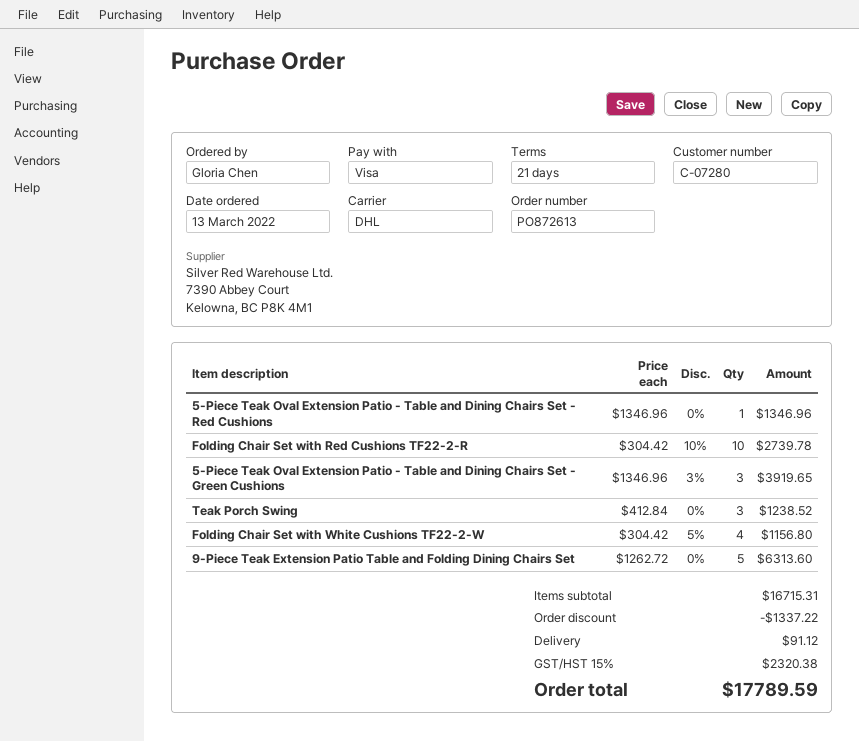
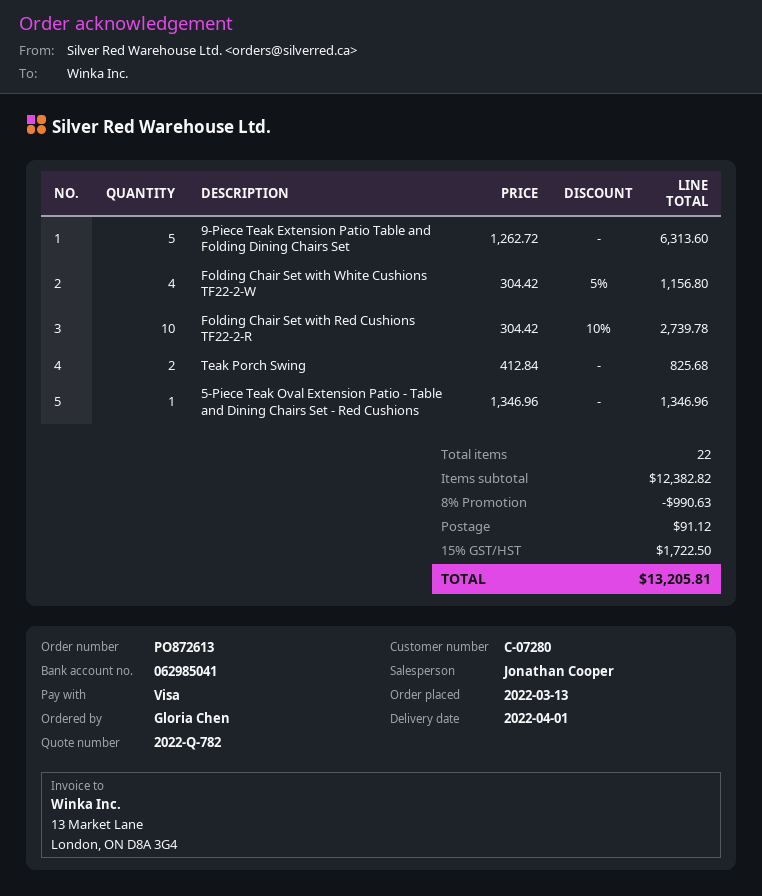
5-Piece Teak Oval Extension Patio - Table and Dining Chairs Set - Green Cushions: 3 x 1346.96 - 3% = 3919.65 -> none
Teak Porch Swing: 3 x 412.84 = 1238.52 -> 2 x 412.84 = 825.68
subtotal: 16715.31 -> 12382.82
discount: 1337.22 -> 990.63
tax: 15% = 2320.38 -> 15% = 1722.50
total: 17789.59 -> 13205.81

